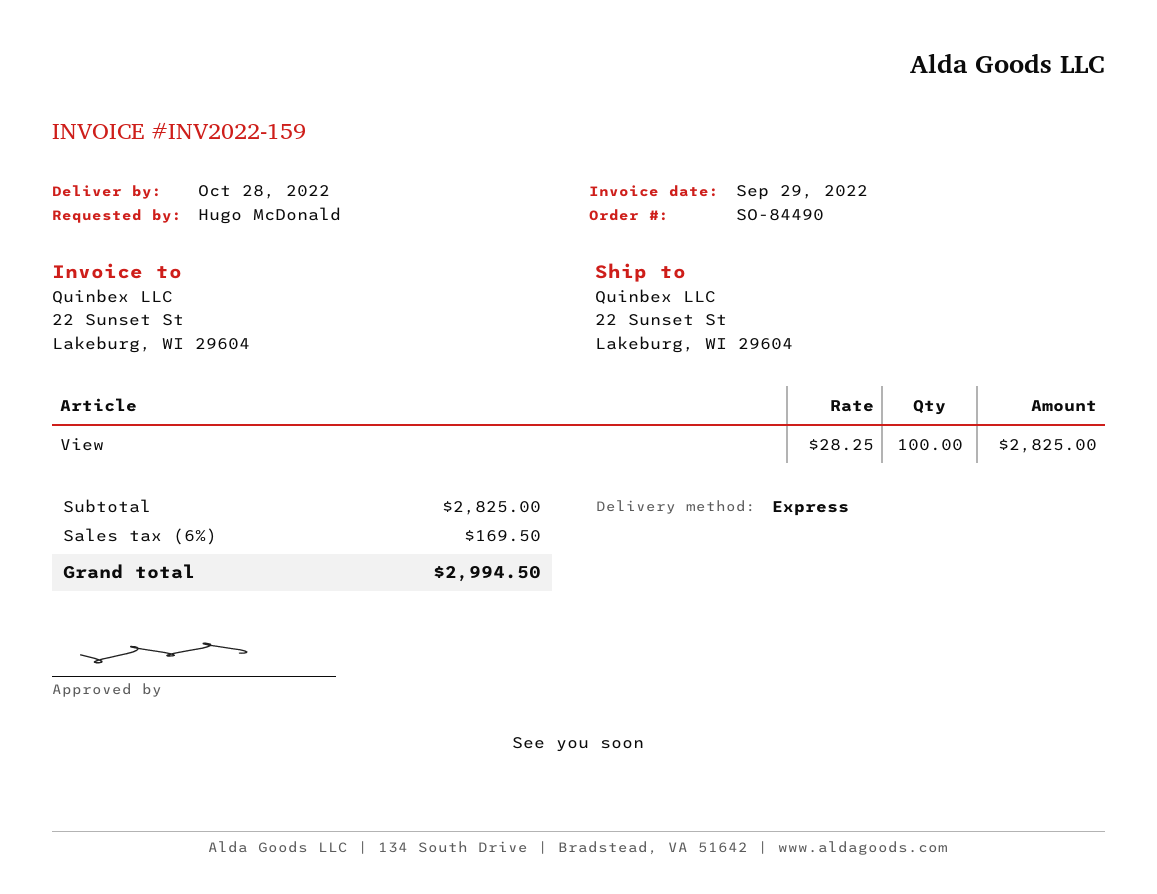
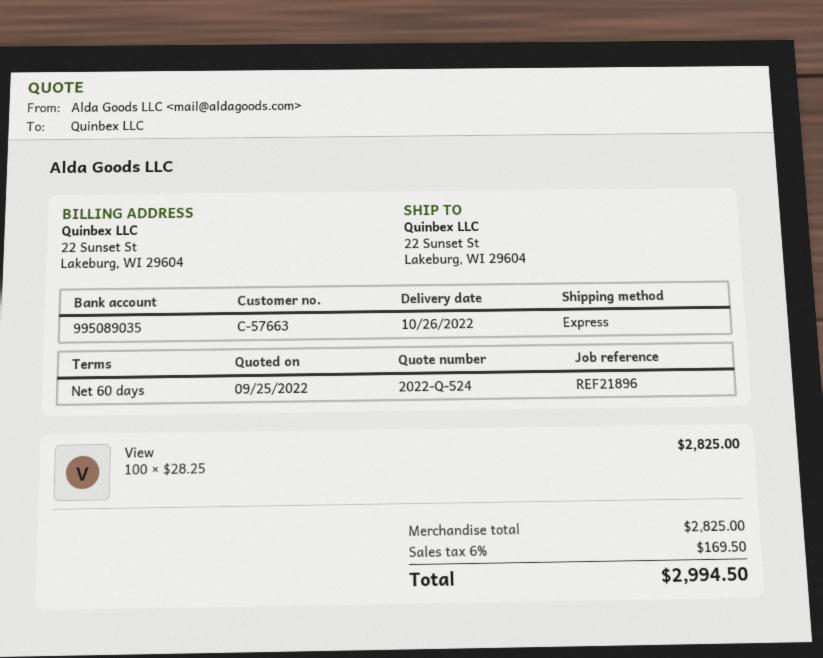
delivery date: 2022-10-28 -> 2022-10-26

